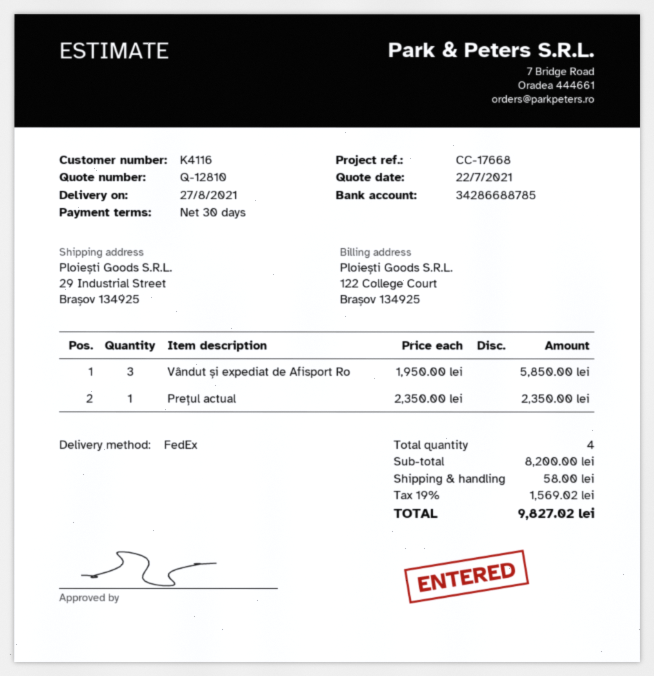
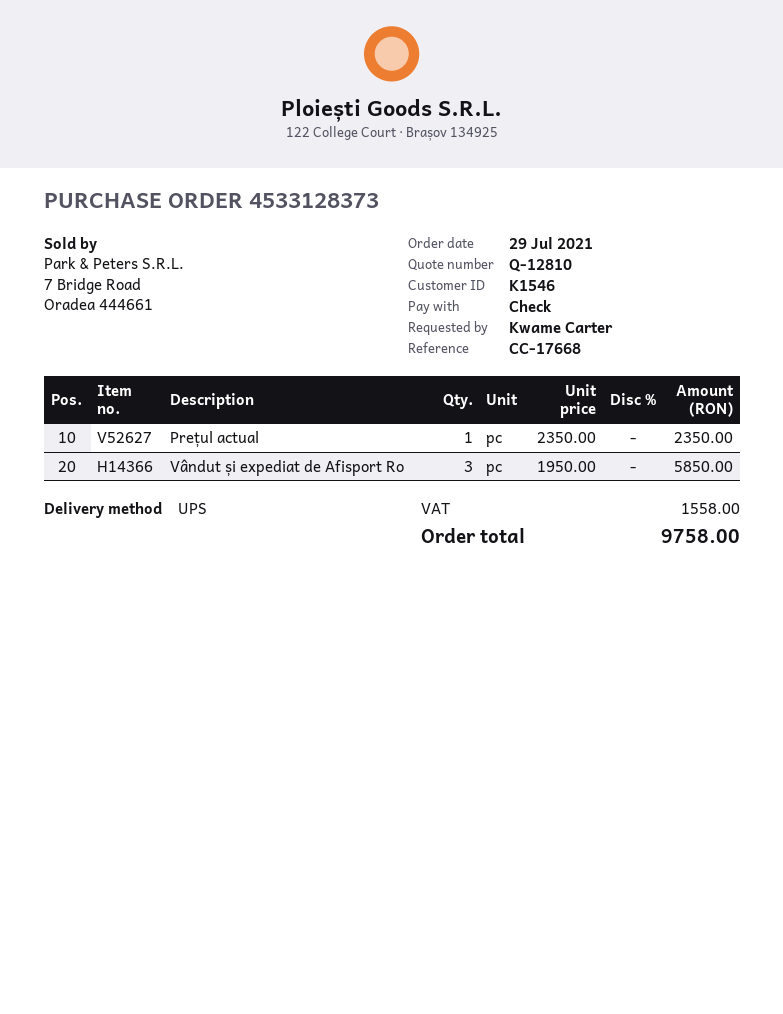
customer number: K4116 -> K1546
shipping method: FedEx -> UPS
shipping: 58.00 -> none
tax: 1569.02 -> 1558.00
total: 9827.02 -> 9758.00

